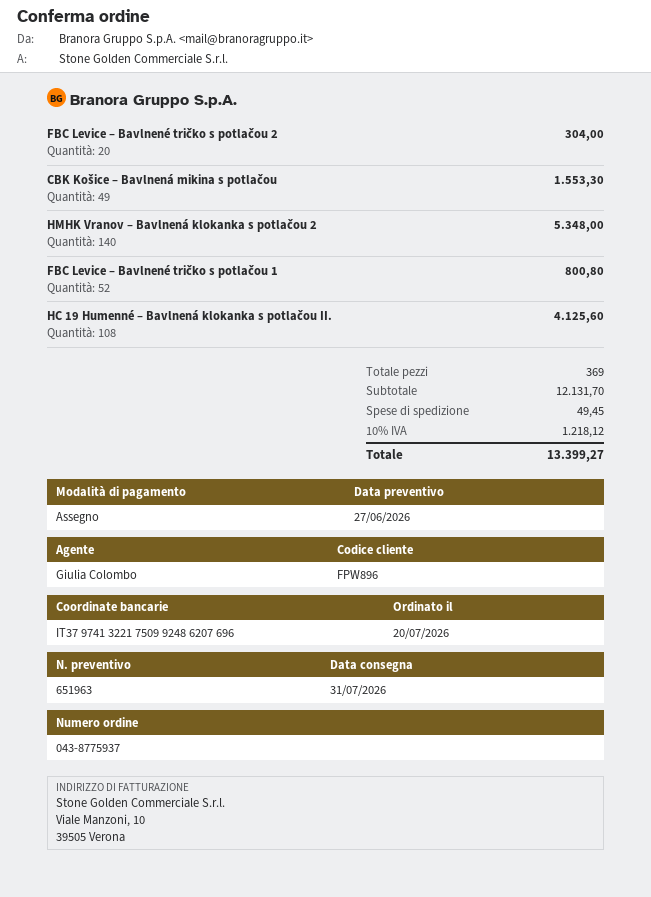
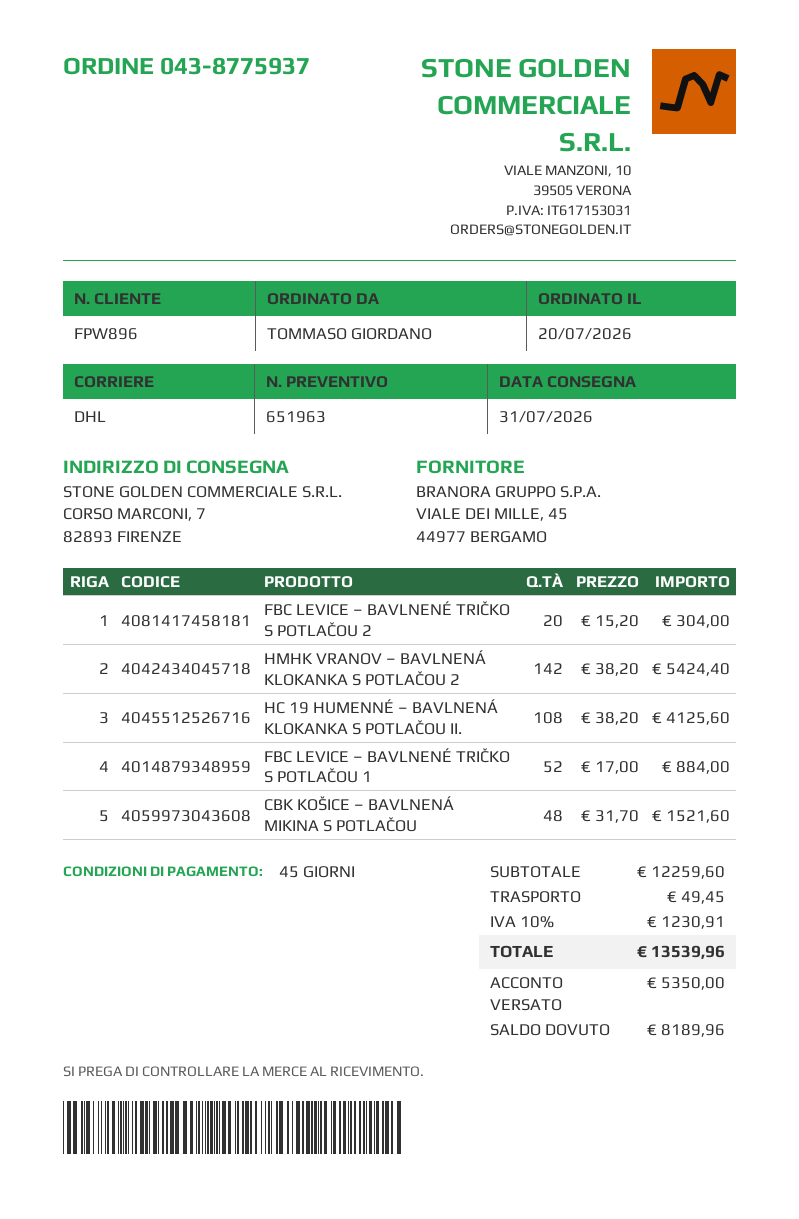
CBK Košice – Bavlnená mikina s potlačou: 49 for 1553.30 -> 48 for 1521.60
HMHK Vranov – Bavlnená klokanka s potlačou 2: 140 for 5348.00 -> 142 for 5424.40
FBC Levice – Bavlnené tričko s potlačou 1: 52 for 800.80 -> 52 for 884.00
subtotal: 12131.70 -> 12259.60
tax: 10% = 1218.12 -> 10% = 1230.91
total: 13399.27 -> 13539.96

